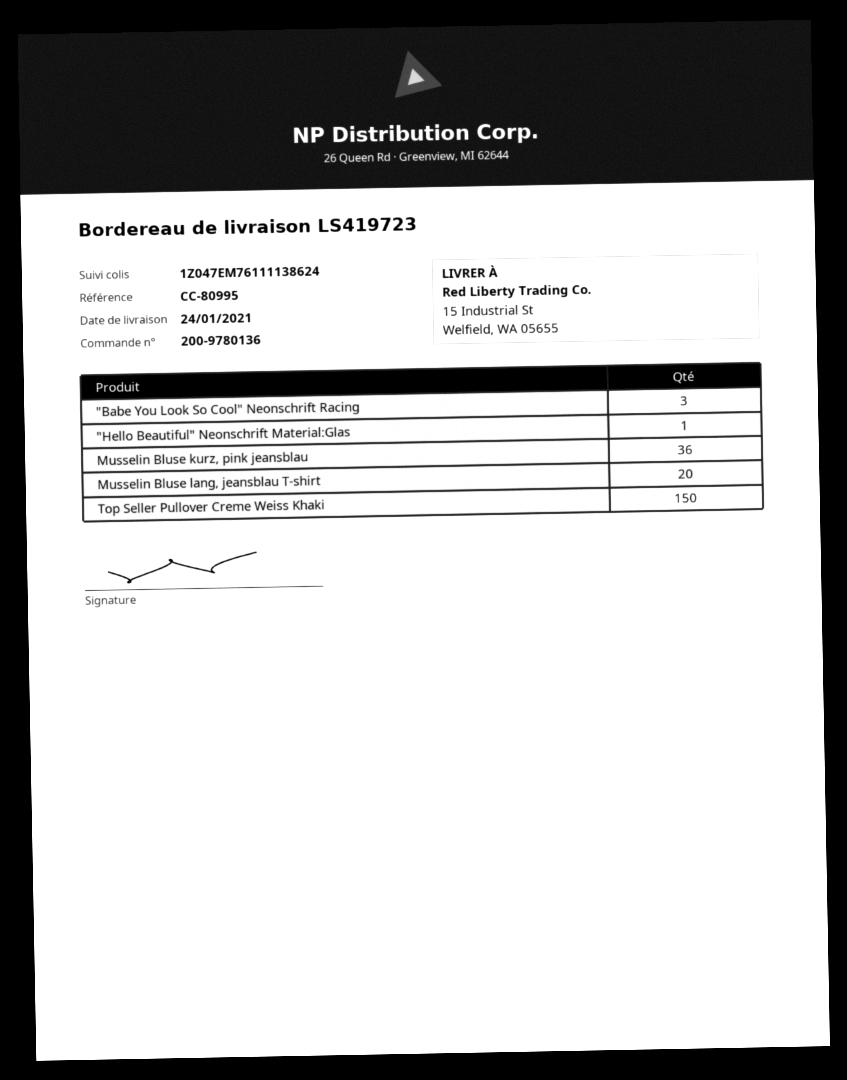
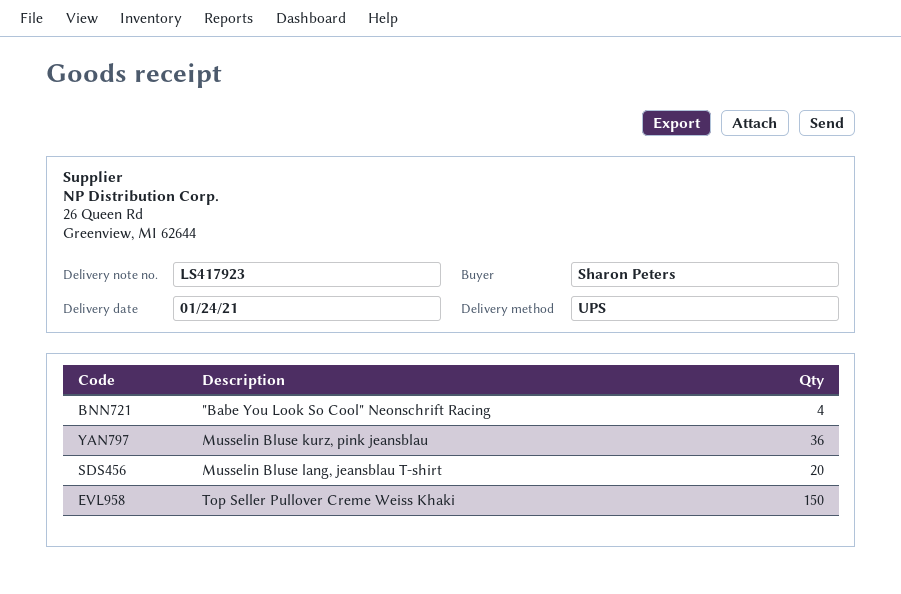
delivery note number: LS419723 -> LS417923
"Babe You Look So Cool" Neonschrift Racing: 3 -> 4
"Hello Beautiful" Neonschrift Material:Glas: 1 -> none

